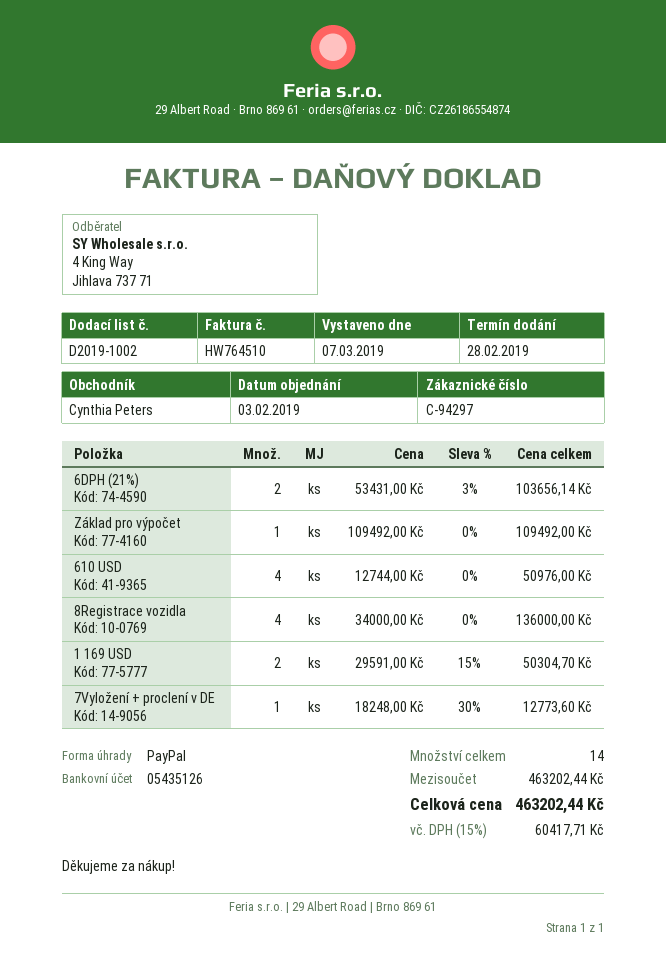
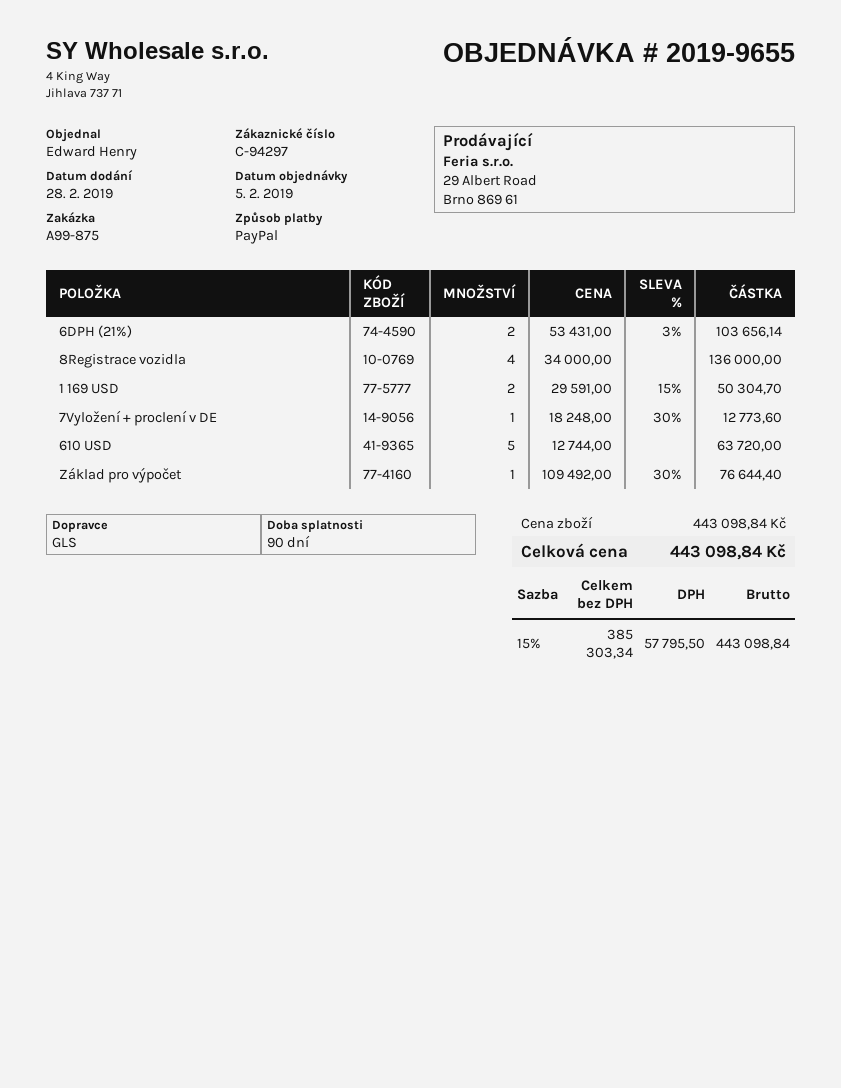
order date: 2019-02-03 -> 2019-02-05
Základ pro výpočet: 1 x 109492.00 = 109492.00 -> 1 x 109492.00 - 30% = 76644.40
610 USD: 4 x 12744.00 = 50976.00 -> 5 x 12744.00 = 63720.00
subtotal: 463202.44 -> 443098.84
tax: 15% = 60417.71 -> 15% = 57795.50
total: 463202.44 -> 443098.84

